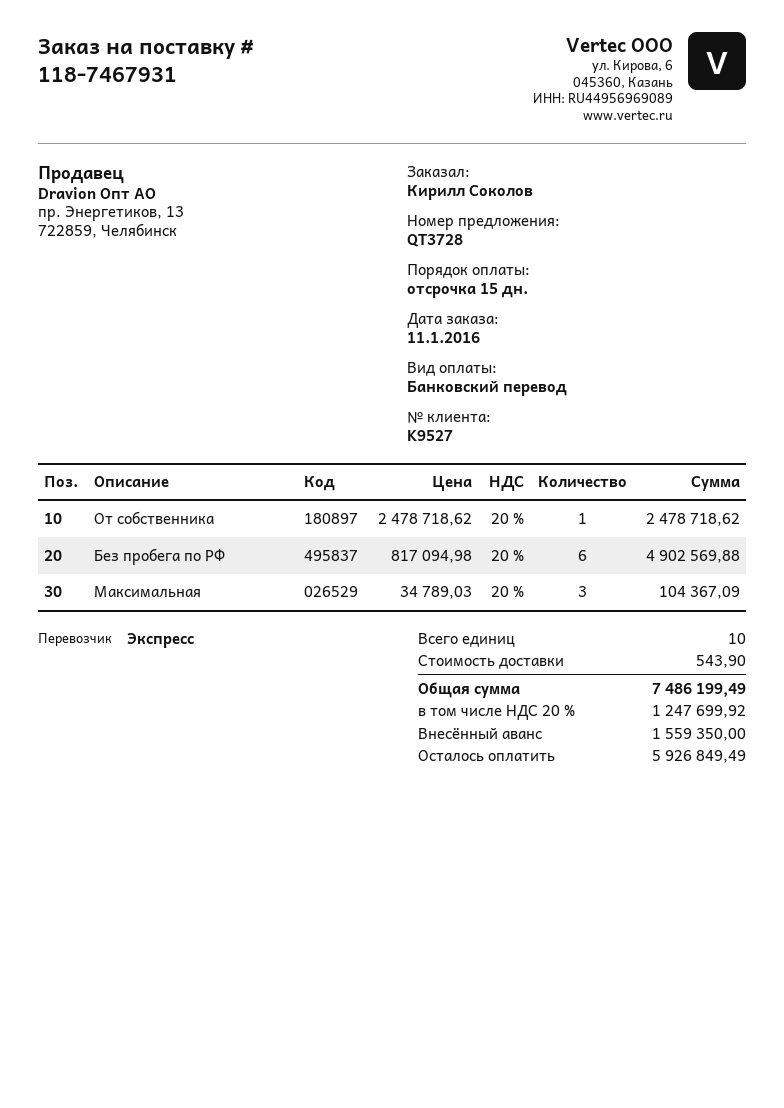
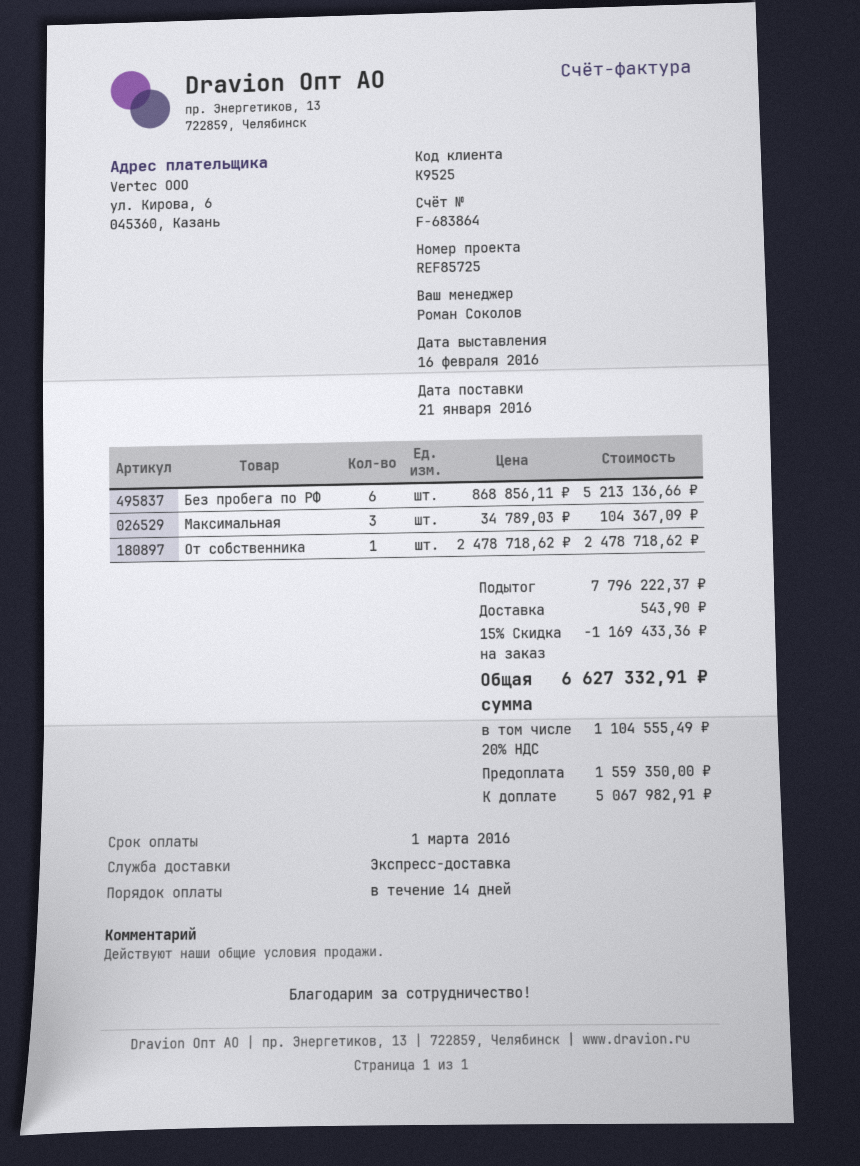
payment terms: 15 days -> 14 days
customer number: K9527 -> K9525
Без пробега по РФ: 6 x 817094.98 = 4902569.88 -> 6 x 868856.11 = 5213136.66
discount: none -> 15% = 1169433.36
tax: 20% = 1247699.92 -> 20% = 1104555.49
total: 7486199.49 -> 6627332.91
balance: 5926849.49 -> 5067982.91

